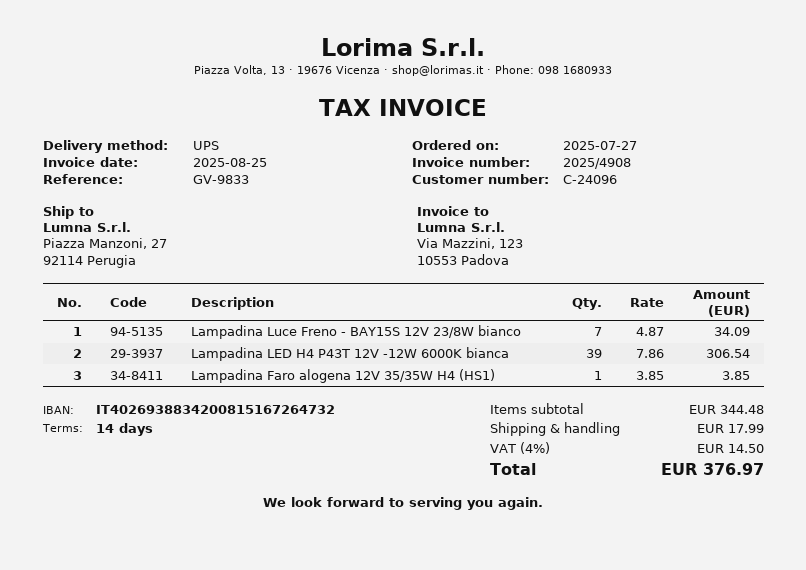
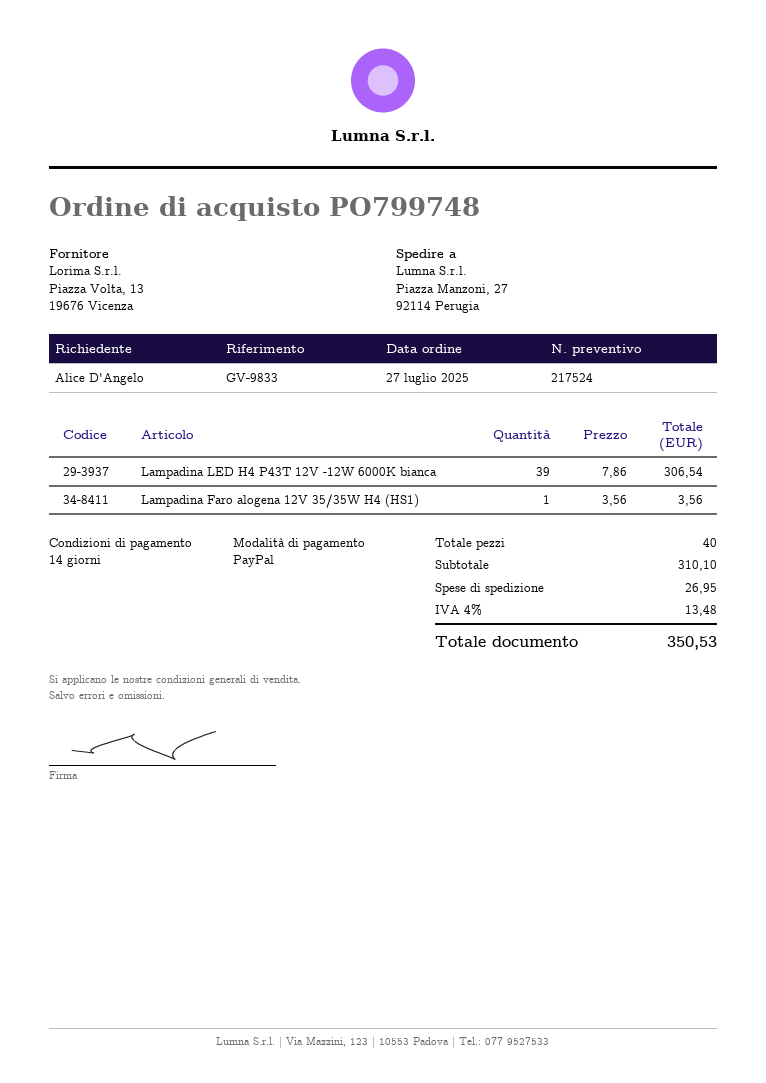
Lampadina Luce Freno - BAY15S 12V 23/8W bianco: 7 x 4.87 = 34.09 -> none
Lampadina Faro alogena 12V 35/35W H4 (HS1): 1 x 3.85 = 3.85 -> 1 x 3.56 = 3.56
subtotal: 344.48 -> 310.10
shipping: 17.99 -> 26.95
tax: 4% = 14.50 -> 4% = 13.48
total: 376.97 -> 350.53

